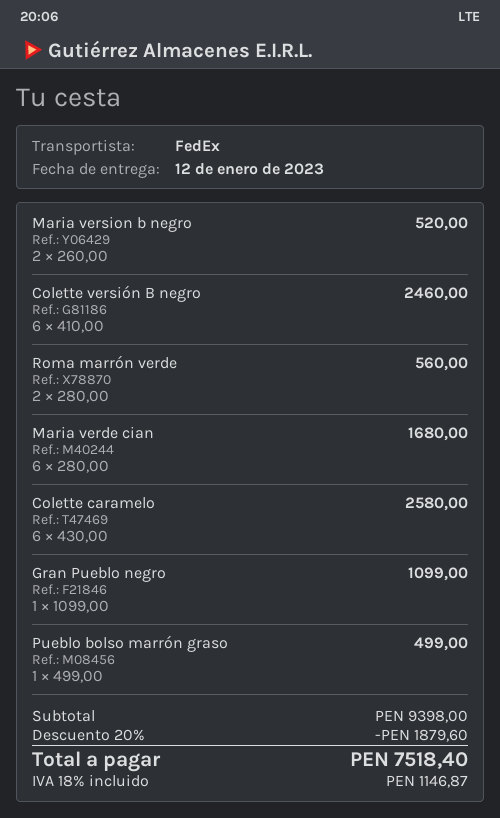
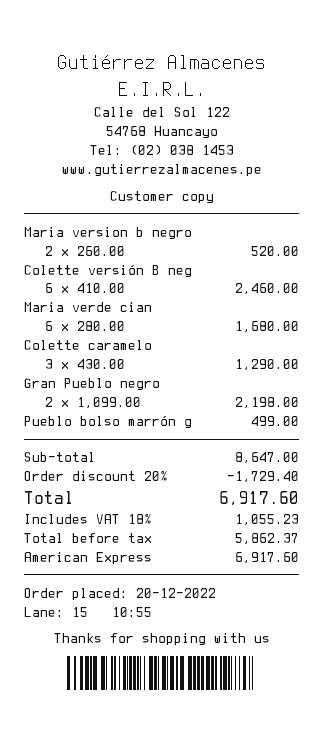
Roma marrón verde: 2 x 280.00 = 560.00 -> none
Colette caramelo: 6 x 430.00 = 2580.00 -> 3 x 430.00 = 1290.00
Gran Pueblo negro: 1 x 1099.00 = 1099.00 -> 2 x 1099.00 = 2198.00
subtotal: 9398.00 -> 8647.00
discount: 20% = 1879.60 -> 20% = 1729.40
tax: 18% = 1146.87 -> 18% = 1055.23
total: 7518.40 -> 6917.60

